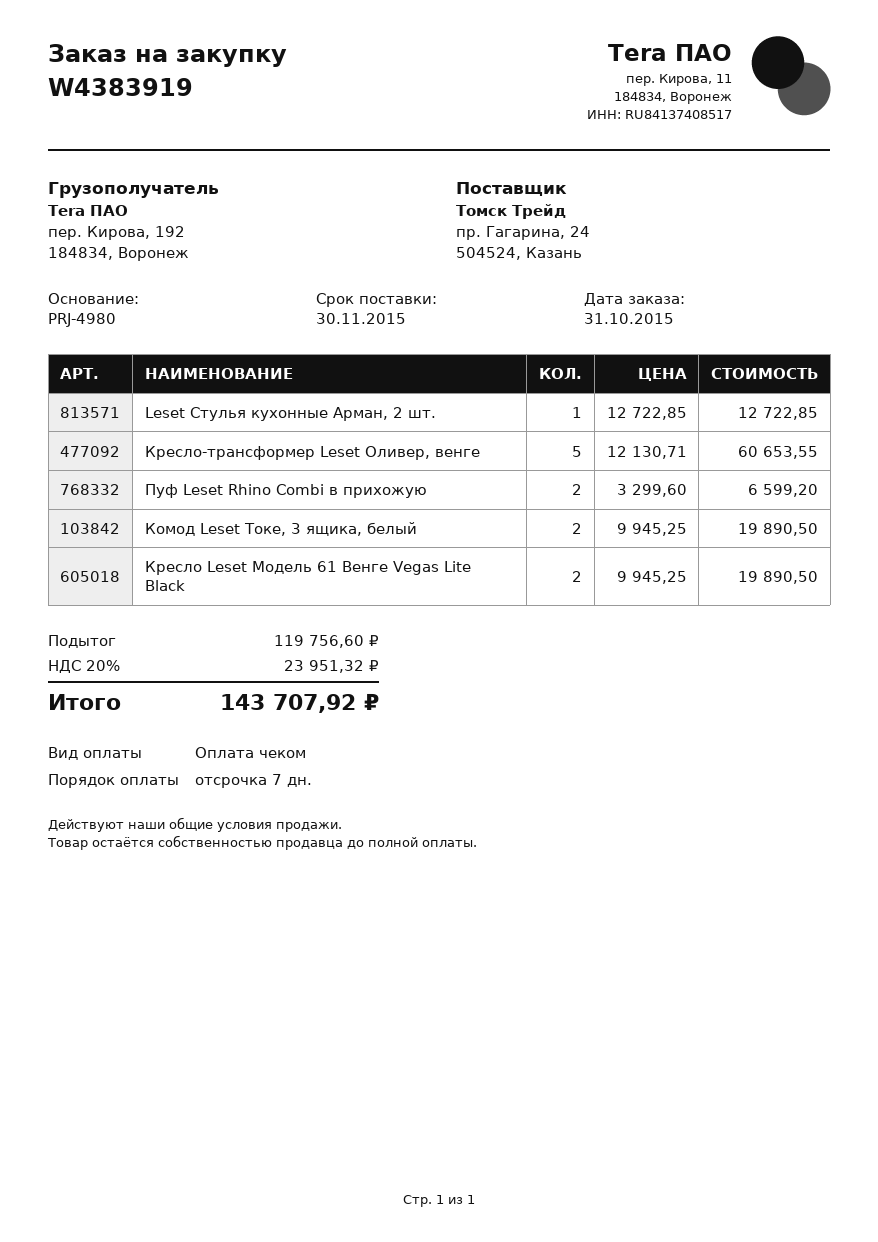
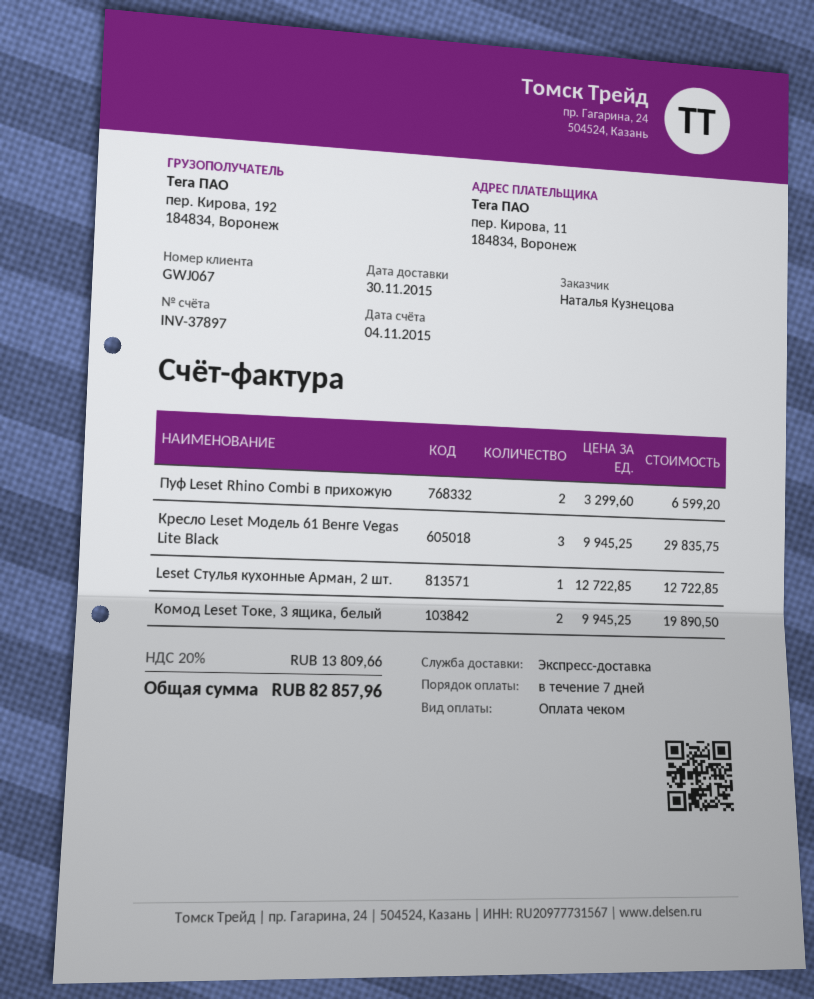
Кресло-трансформер Leset Оливер, венге: 5 x 12130.71 = 60653.55 -> none
Кресло Leset Модель 61 Венге Vegas Lite Black: 2 x 9945.25 = 19890.50 -> 3 x 9945.25 = 29835.75
tax: 20% = 23951.32 -> 20% = 13809.66
total: 143707.92 -> 82857.96

